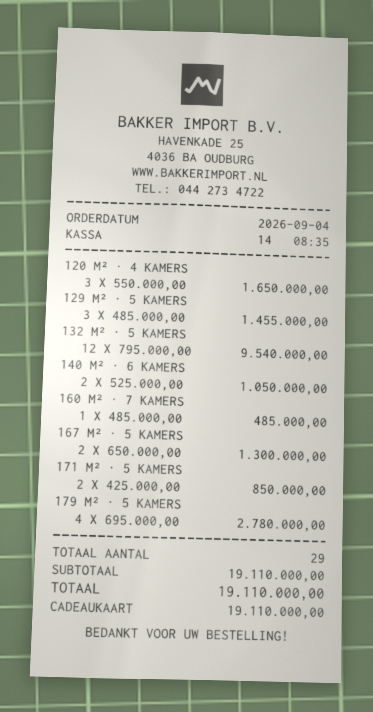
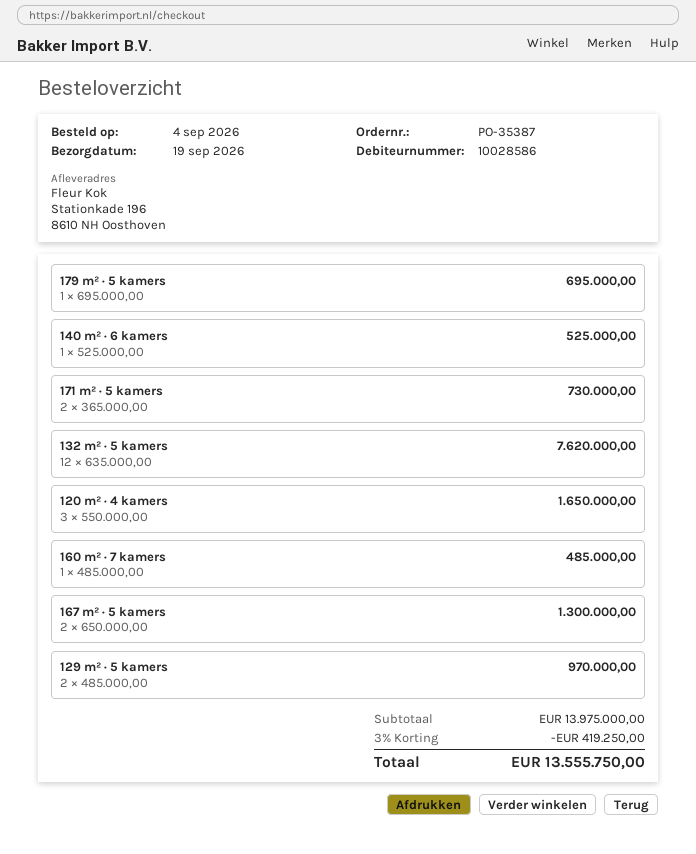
129 M² · 5 KAMERS: 3 x 485000.00 = 1455000.00 -> 2 x 485000.00 = 970000.00
132 M² · 5 KAMERS: 12 x 795000.00 = 9540000.00 -> 12 x 635000.00 = 7620000.00
140 M² · 6 KAMERS: 2 x 525000.00 = 1050000.00 -> 1 x 525000.00 = 525000.00
171 M² · 5 KAMERS: 2 x 425000.00 = 850000.00 -> 2 x 365000.00 = 730000.00
179 M² · 5 KAMERS: 4 x 695000.00 = 2780000.00 -> 1 x 695000.00 = 695000.00
subtotal: 19110000.00 -> 13975000.00
discount: none -> 3% = 419250.00
total: 19110000.00 -> 13555750.00

